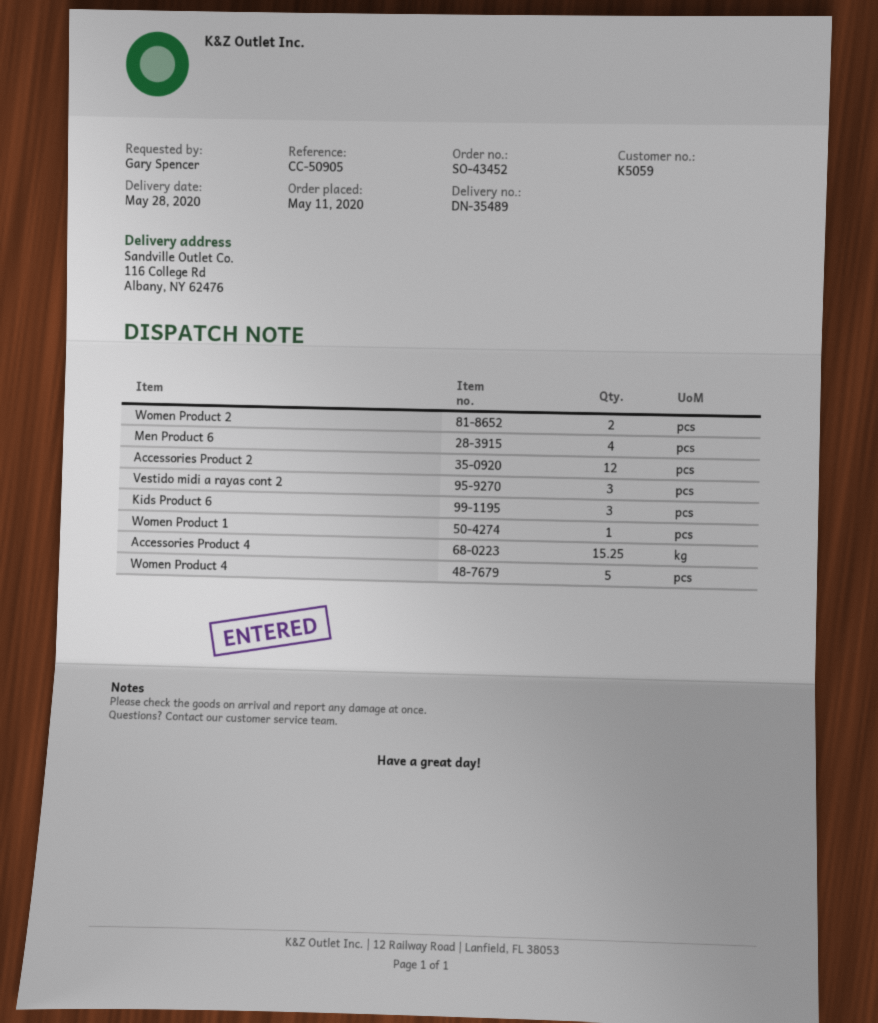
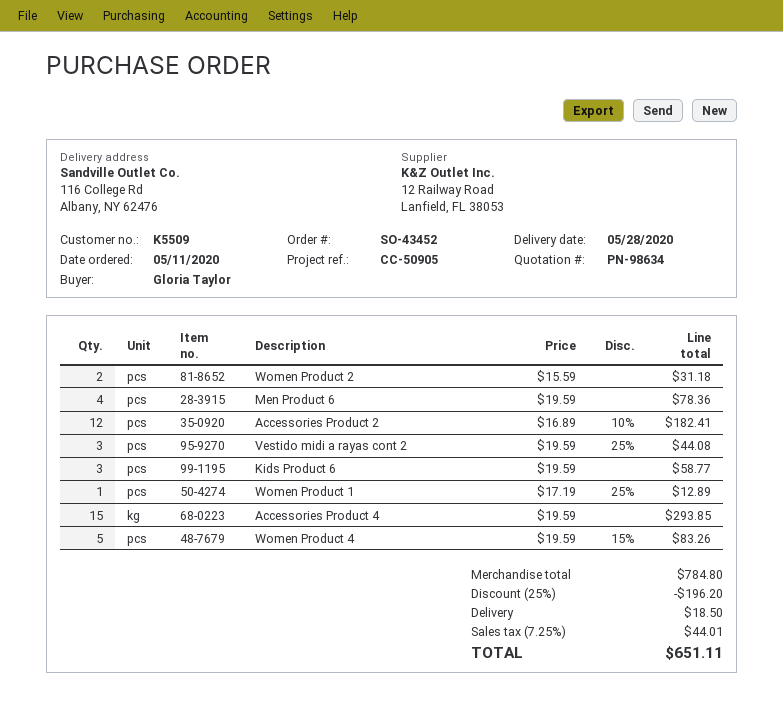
customer number: K5059 -> K5509
ordered by: Gary Spencer -> Gloria Taylor
Accessories Product 4: 15.25 -> 15

